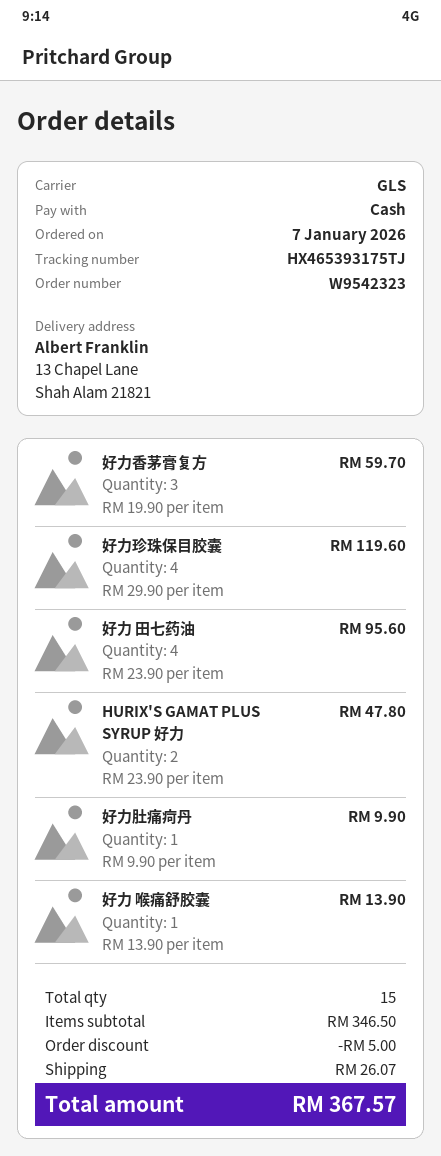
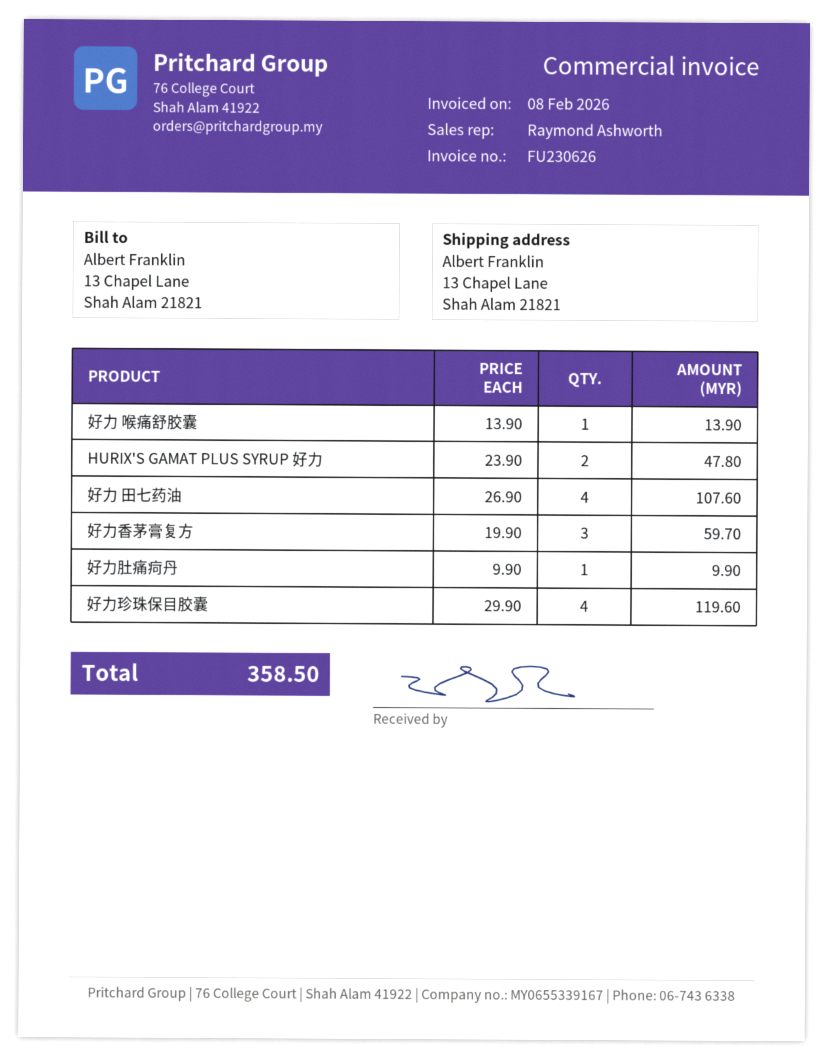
好力 田七药油: 4 x 23.90 = 95.60 -> 4 x 26.90 = 107.60
discount: 5.00 -> none
shipping: 26.07 -> none
total: 367.57 -> 358.50

